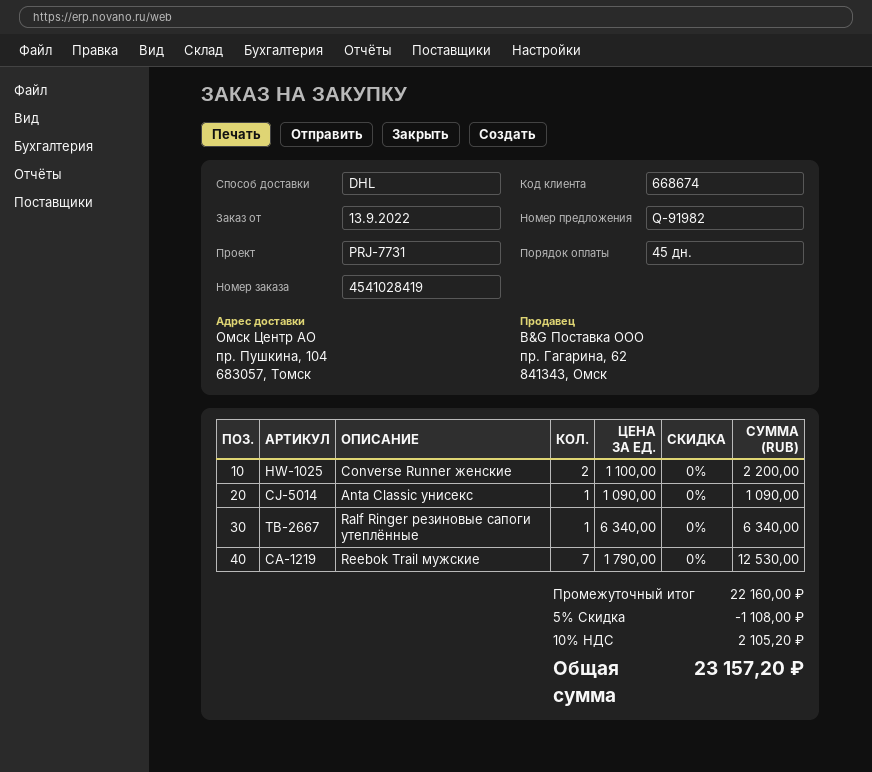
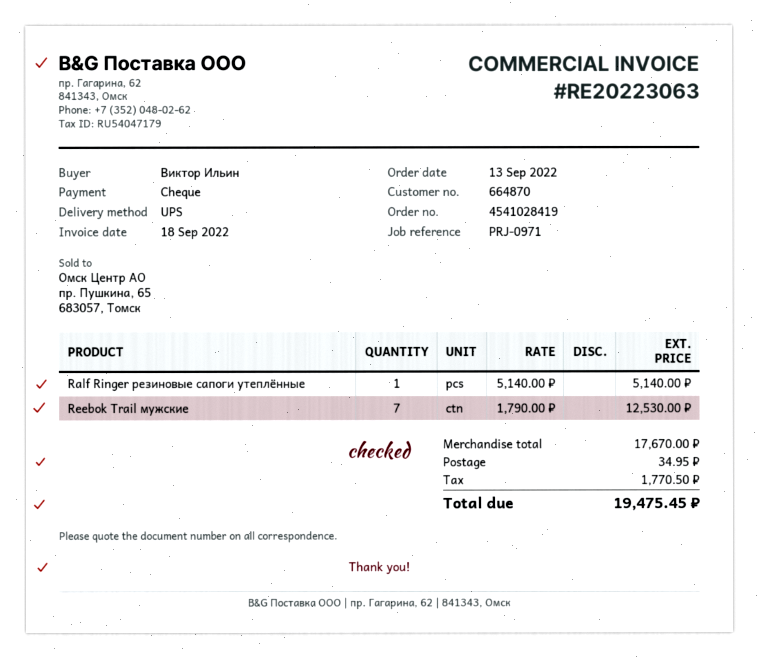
customer number: 668674 -> 664870
reference: PRJ-7731 -> PRJ-0971
shipping method: DHL -> UPS
Converse Runner женские: 2 x 1100.00 = 2200.00 -> none
Anta Classic унисекс: 1 x 1090.00 = 1090.00 -> none
Ralf Ringer резиновые сапоги утеплённые: 1 x 6340.00 = 6340.00 -> 1 x 5140.00 = 5140.00
subtotal: 22160.00 -> 17670.00
discount: 5% = 1108.00 -> none
shipping: none -> 34.95
tax: 2105.20 -> 1770.50
total: 23157.20 -> 19475.45

